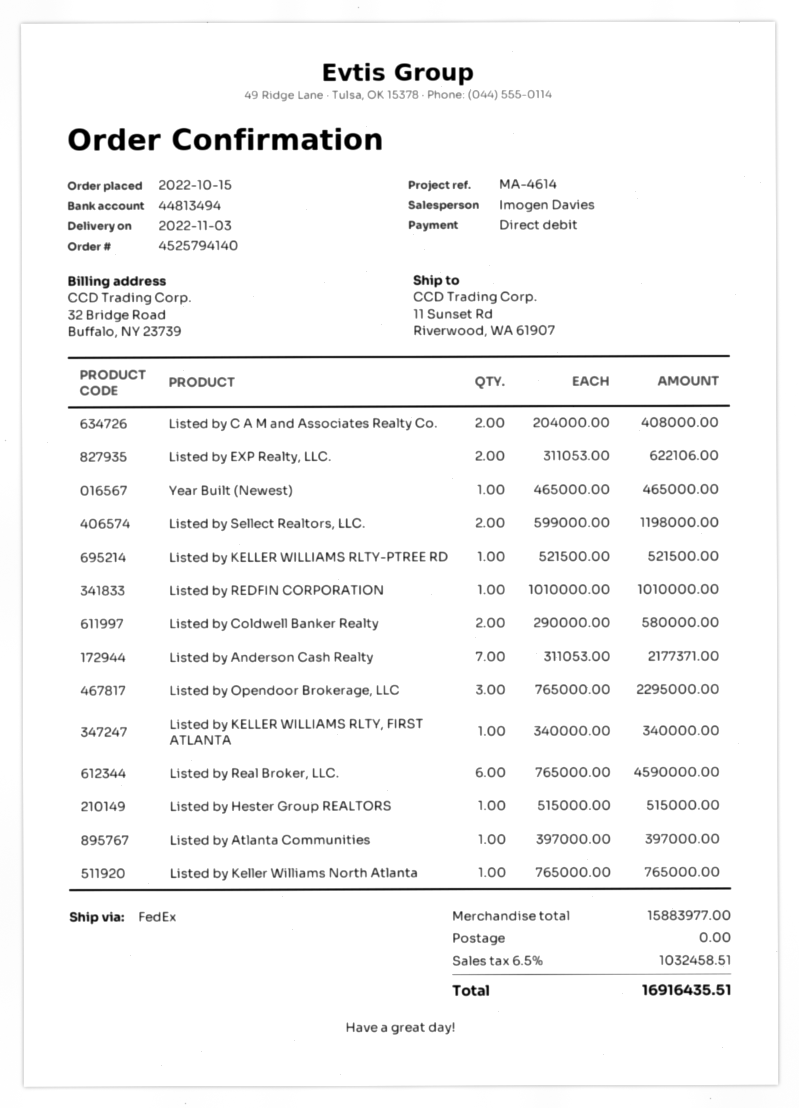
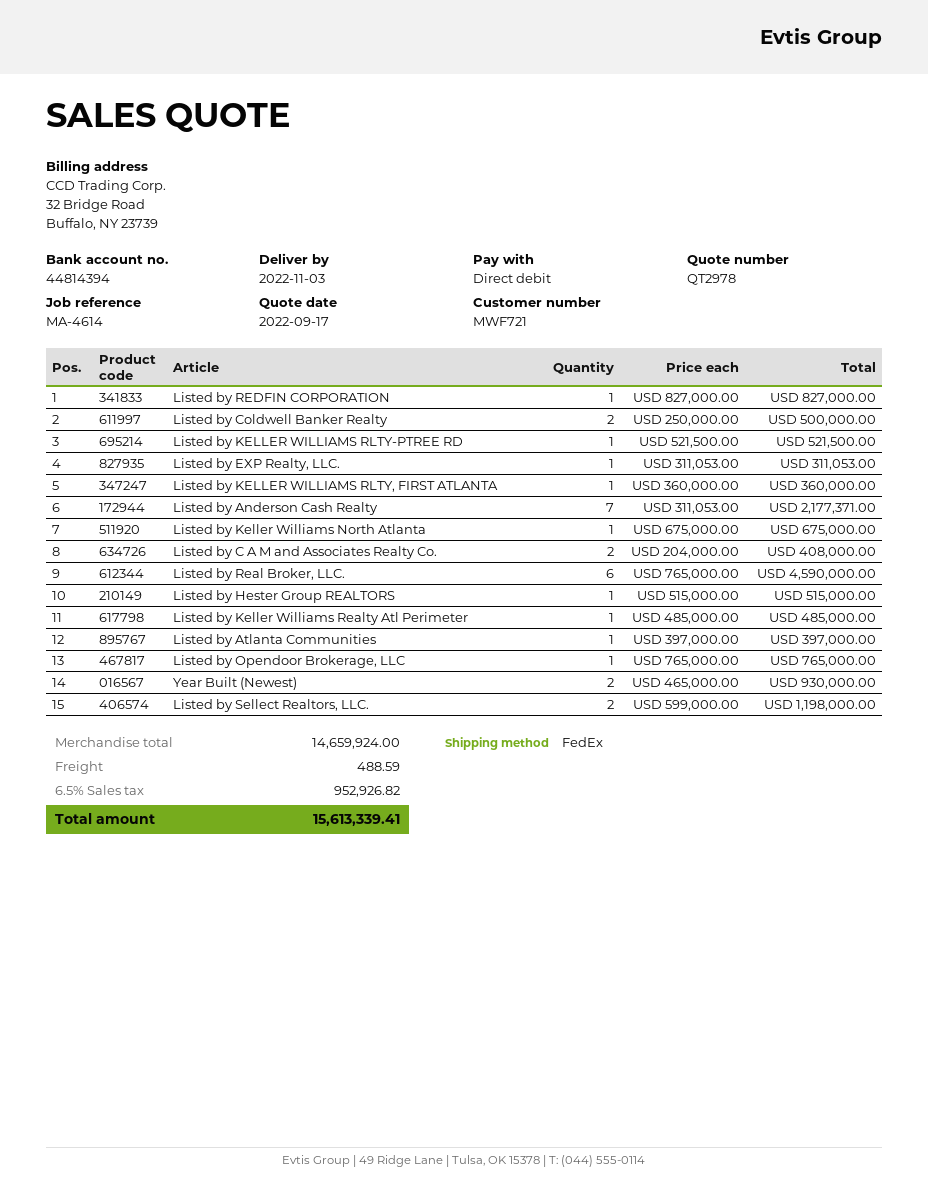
bank account: 44813494 -> 44814394
Listed by EXP Realty, LLC.: 2 x 311053.00 = 622106.00 -> 1 x 311053.00 = 311053.00
Year Built (Newest): 1 x 465000.00 = 465000.00 -> 2 x 465000.00 = 930000.00
Listed by REDFIN CORPORATION: 1 x 1010000.00 = 1010000.00 -> 1 x 827000.00 = 827000.00
Listed by Coldwell Banker Realty: 2 x 290000.00 = 580000.00 -> 2 x 250000.00 = 500000.00
Listed by Opendoor Brokerage, LLC: 3 x 765000.00 = 2295000.00 -> 1 x 765000.00 = 765000.00
Listed by KELLER WILLIAMS RLTY, FIRST ATLANTA: 1 x 340000.00 = 340000.00 -> 1 x 360000.00 = 360000.00
Listed by Keller Williams North Atlanta: 1 x 765000.00 = 765000.00 -> 1 x 675000.00 = 675000.00
Listed by Keller Williams Realty Atl Perimeter: none -> 1 x 485000.00 = 485000.00
subtotal: 15883977.00 -> 14659924.00
shipping: 0.00 -> 488.59
tax: 6.5% = 1032458.51 -> 6.5% = 952926.82
total: 16916435.51 -> 15613339.41

